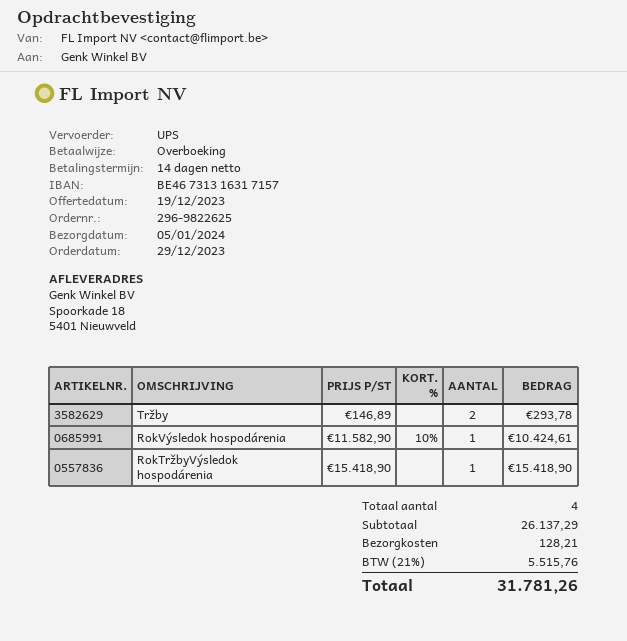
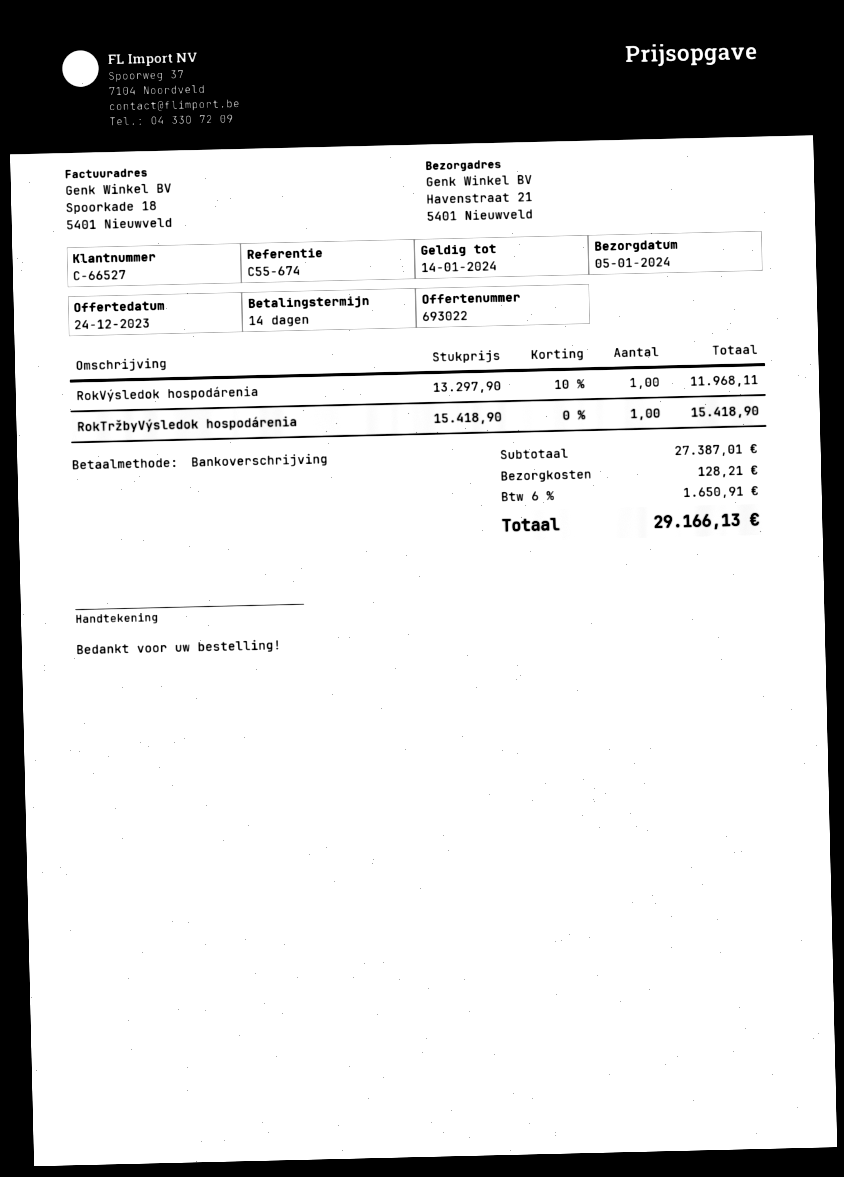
quote date: 2023-12-19 -> 2023-12-24
ship to: Spoorkade 18, 5401 Nieuwveld -> Havenstraat 21, 5401 Nieuwveld
Tržby: 2 x 146.89 = 293.78 -> none
RokVýsledok hospodárenia: 1 x 11582.90 - 10% = 10424.61 -> 1 x 13297.90 - 10% = 11968.11
subtotal: 26137.29 -> 27387.01
tax: 21% = 5515.76 -> 6% = 1650.91
total: 31781.26 -> 29166.13

